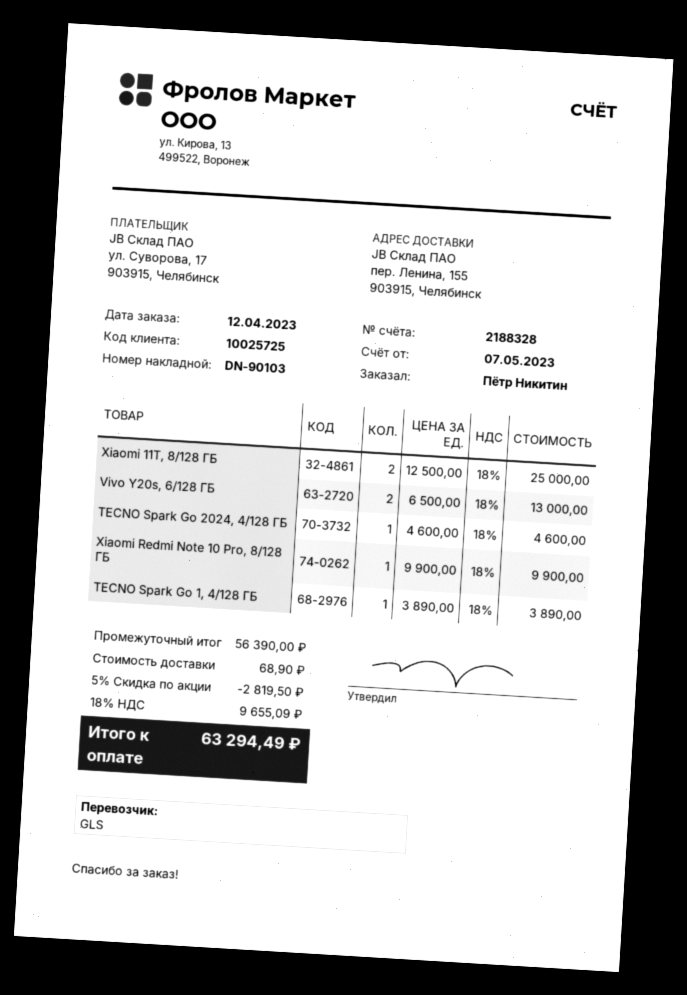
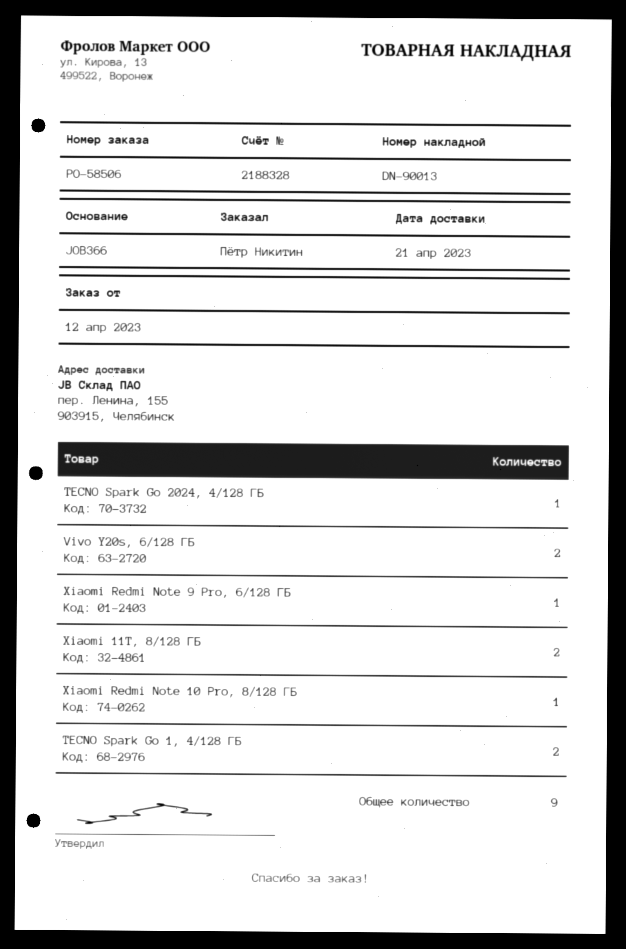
delivery note number: DN-90103 -> DN-90013
TECNO Spark Go 1, 4/128 ГБ: 1 -> 2
Xiaomi Redmi Note 9 Pro, 6/128 ГБ: none -> 1

